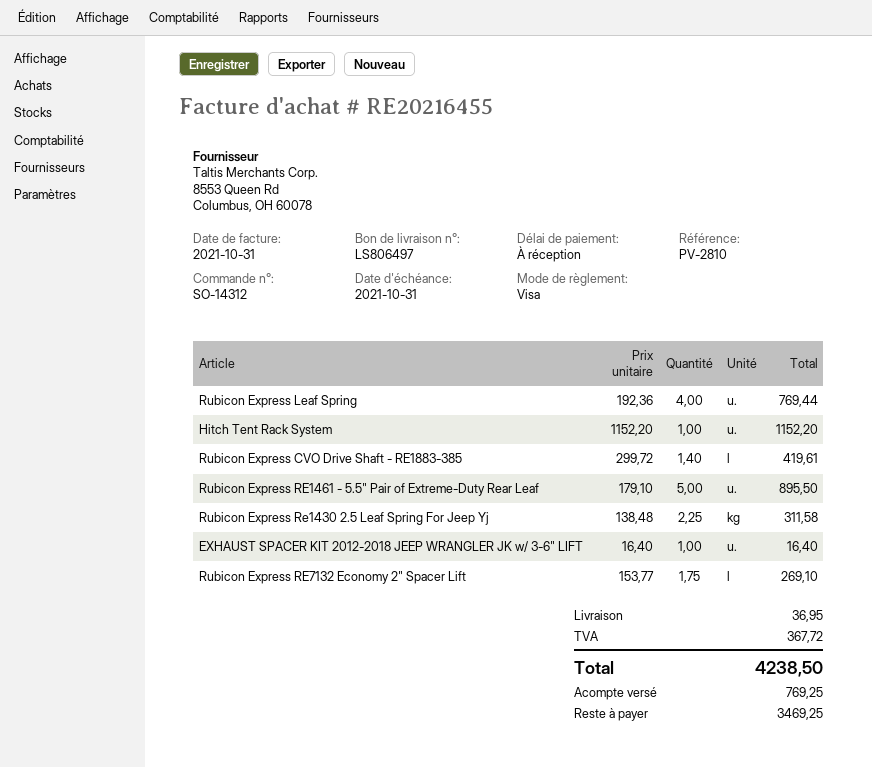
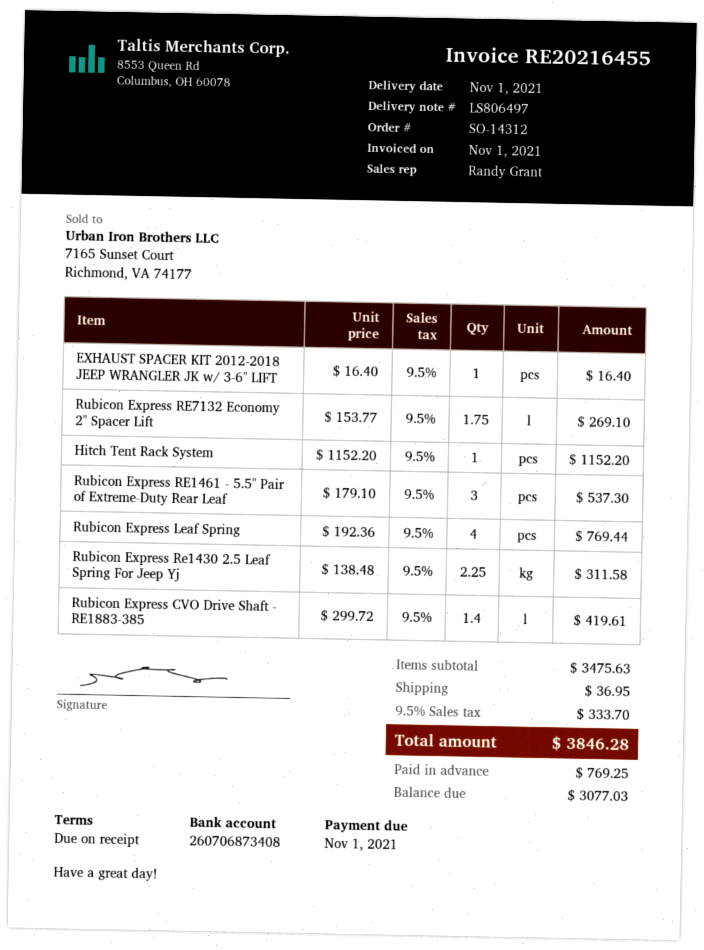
invoice date: 2021-10-31 -> 2021-11-01
due date: 2021-10-31 -> 2021-11-01
Rubicon Express RE1461 - 5.5" Pair of Extreme-Duty Rear Leaf: 5 x 179.10 = 895.50 -> 3 x 179.10 = 537.30
tax: 367.72 -> 333.70
total: 4238.50 -> 3846.28
balance: 3469.25 -> 3077.03

